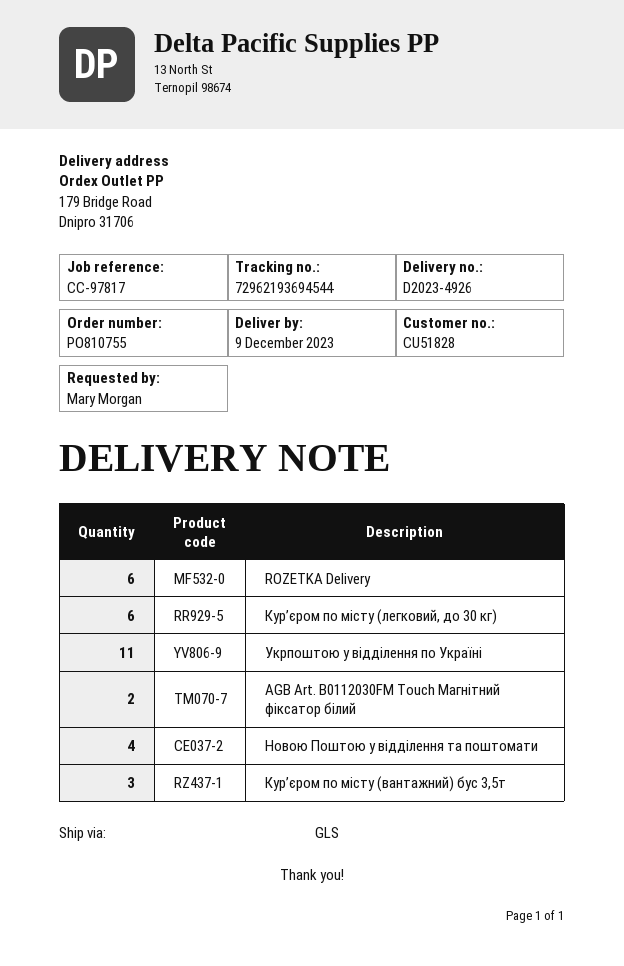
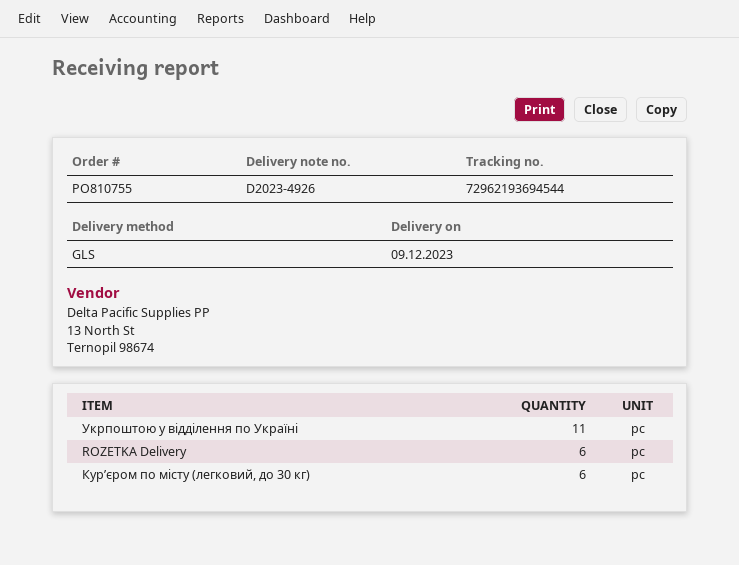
AGB Art. B0112030FM Touch Магнітний фікcатор білий: 2 -> none
Новою Поштою у відділення та поштомати: 4 -> none
Курʼєром по місту (вантажний) бус 3,5т: 3 -> none

